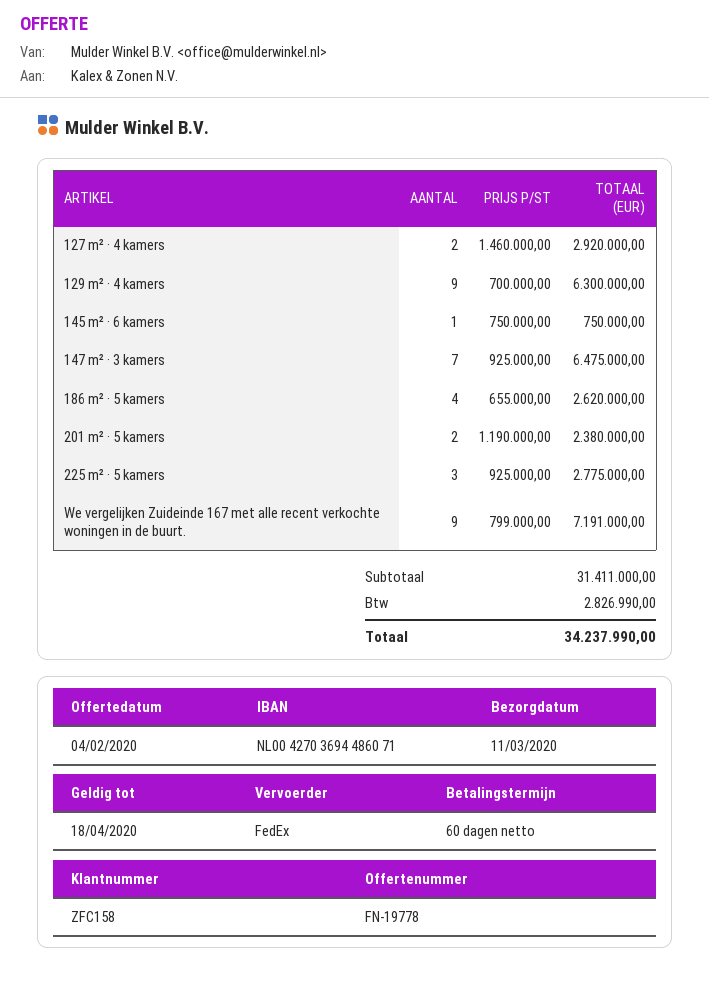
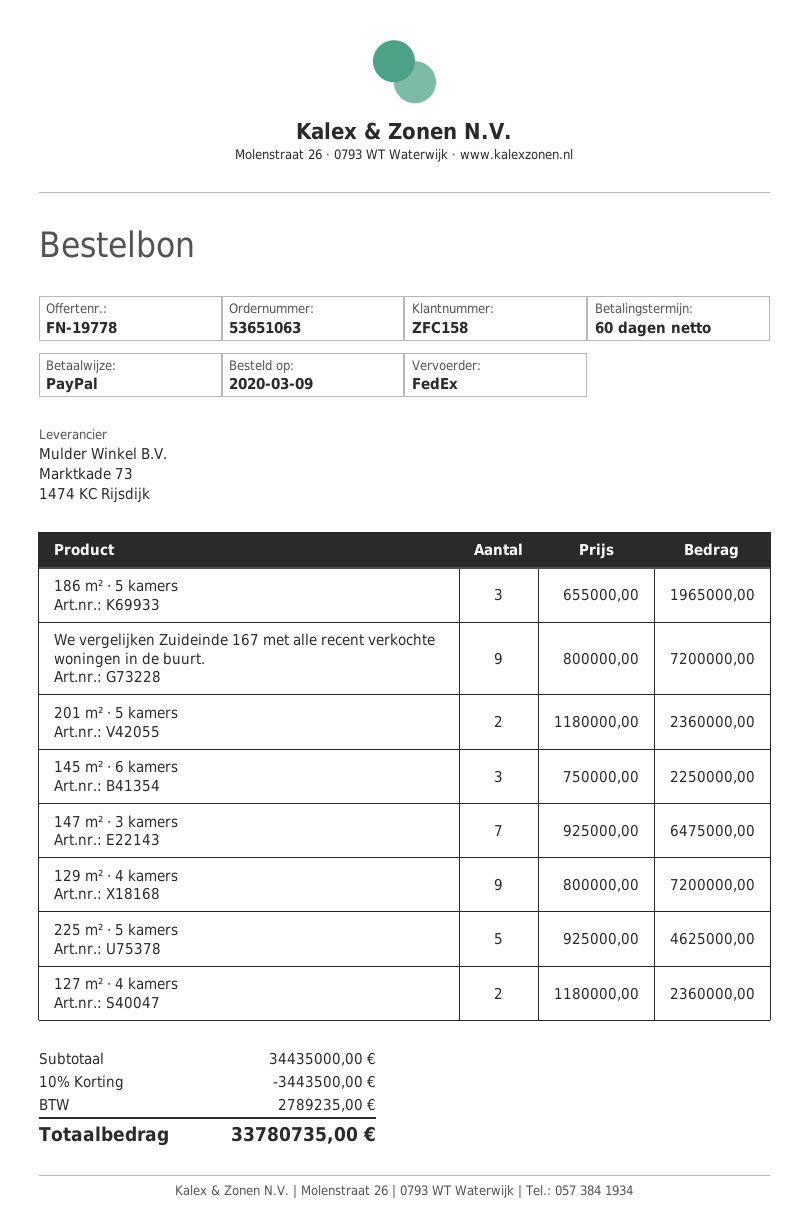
127 m² · 4 kamers: 2 x 1460000.00 = 2920000.00 -> 2 x 1180000.00 = 2360000.00
129 m² · 4 kamers: 9 x 700000.00 = 6300000.00 -> 9 x 800000.00 = 7200000.00
145 m² · 6 kamers: 1 x 750000.00 = 750000.00 -> 3 x 750000.00 = 2250000.00
186 m² · 5 kamers: 4 x 655000.00 = 2620000.00 -> 3 x 655000.00 = 1965000.00
201 m² · 5 kamers: 2 x 1190000.00 = 2380000.00 -> 2 x 1180000.00 = 2360000.00
225 m² · 5 kamers: 3 x 925000.00 = 2775000.00 -> 5 x 925000.00 = 4625000.00
We vergelijken Zuideinde 167 met alle recent verkochte woningen in de buurt.: 9 x 799000.00 = 7191000.00 -> 9 x 800000.00 = 7200000.00
subtotal: 31411000.00 -> 34435000.00
discount: none -> 10% = 3443500.00
tax: 2826990.00 -> 2789235.00
total: 34237990.00 -> 33780735.00

